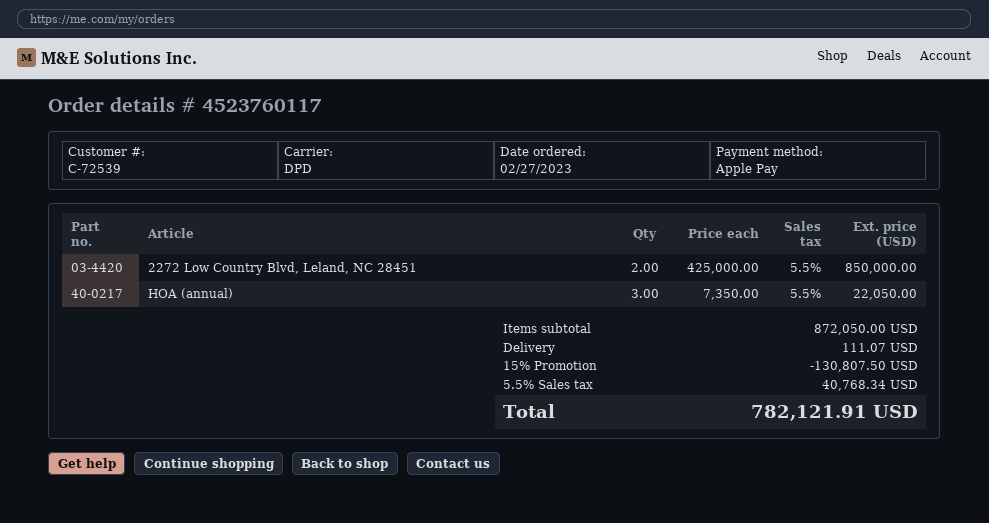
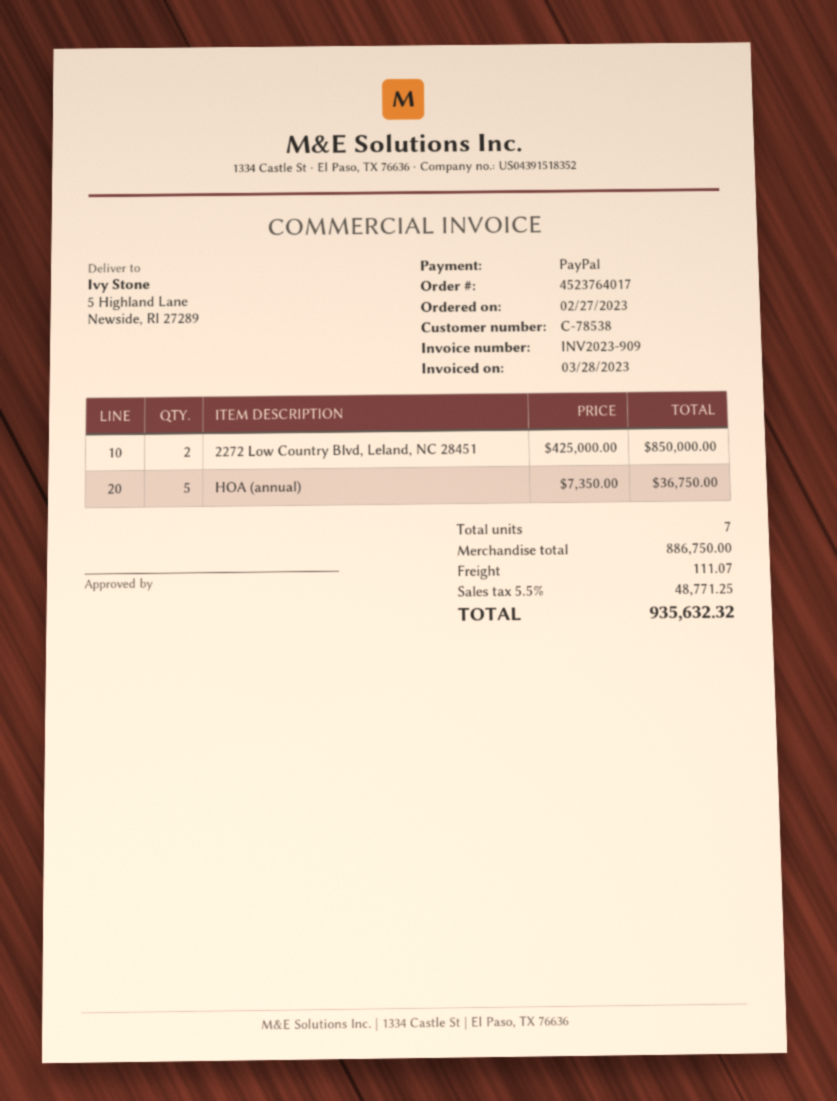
order number: 4523760117 -> 4523764017
customer number: C-72539 -> C-78538
payment method: Apple Pay -> PayPal
HOA (annual): 3 x 7350.00 = 22050.00 -> 5 x 7350.00 = 36750.00
subtotal: 872050.00 -> 886750.00
discount: 15% = 130807.50 -> none
tax: 5.5% = 40768.34 -> 5.5% = 48771.25
total: 782121.91 -> 935632.32

